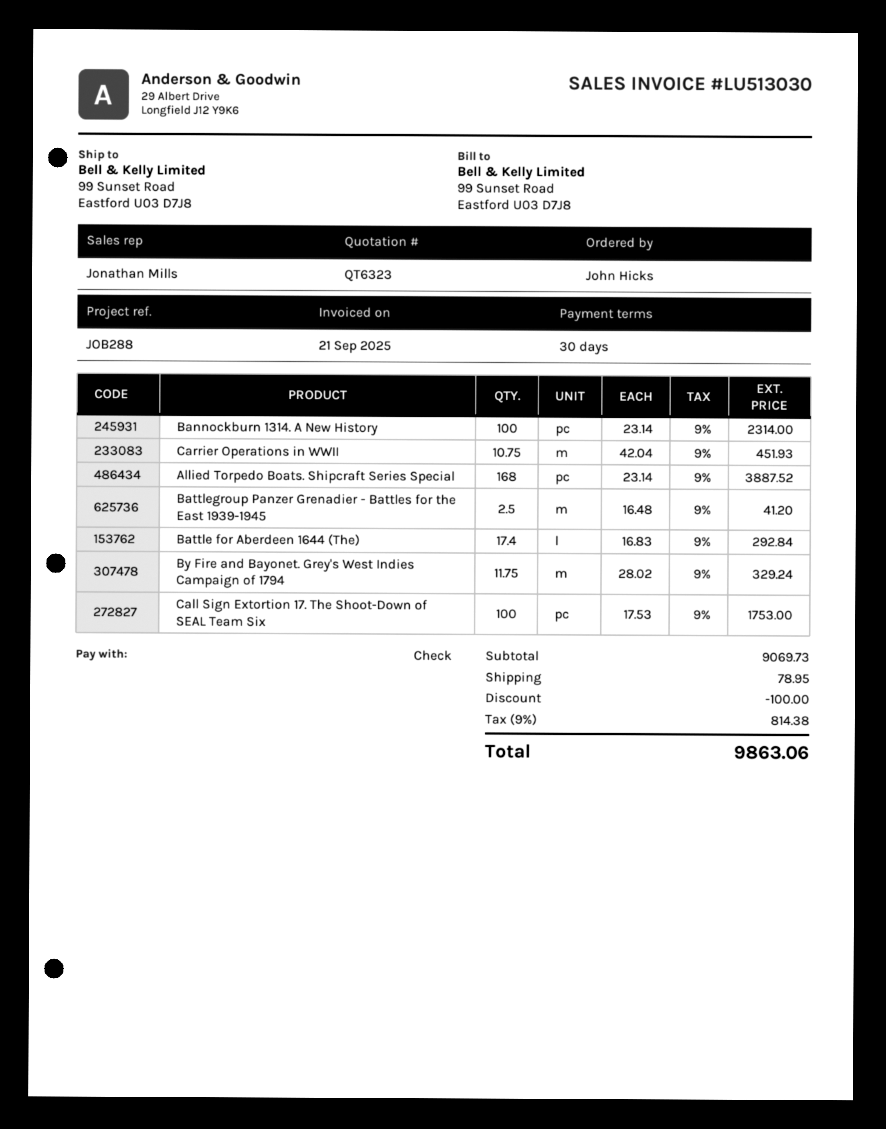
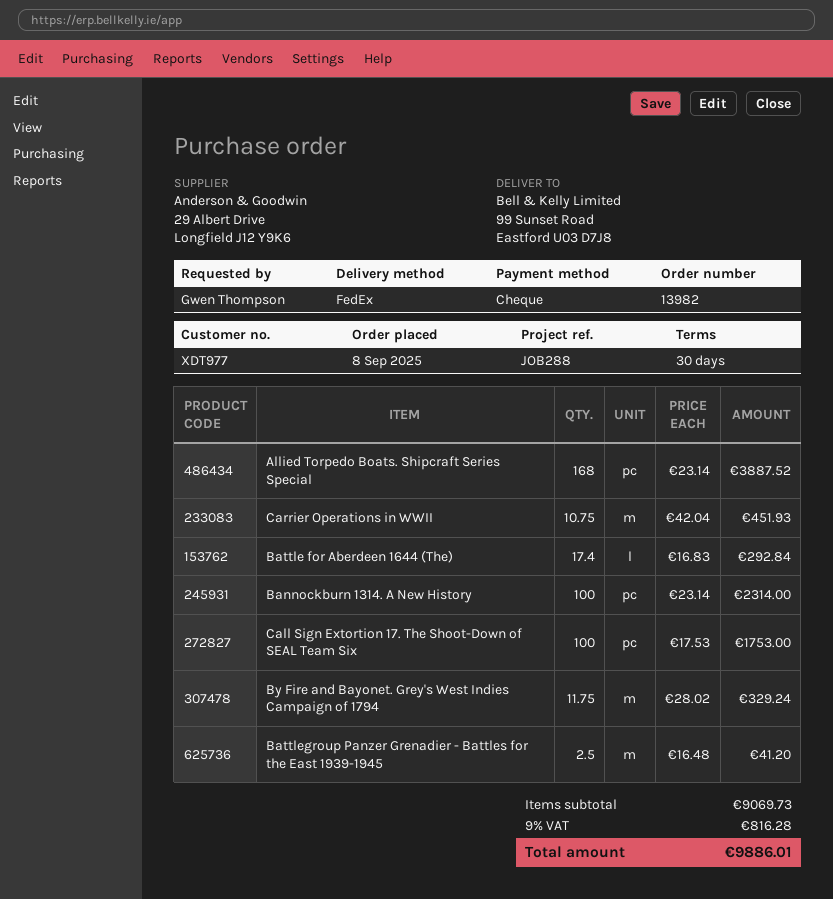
ordered by: John Hicks -> Gwen Thompson
discount: 100.00 -> none
shipping: 78.95 -> none
tax: 9% = 814.38 -> 9% = 816.28
total: 9863.06 -> 9886.01

